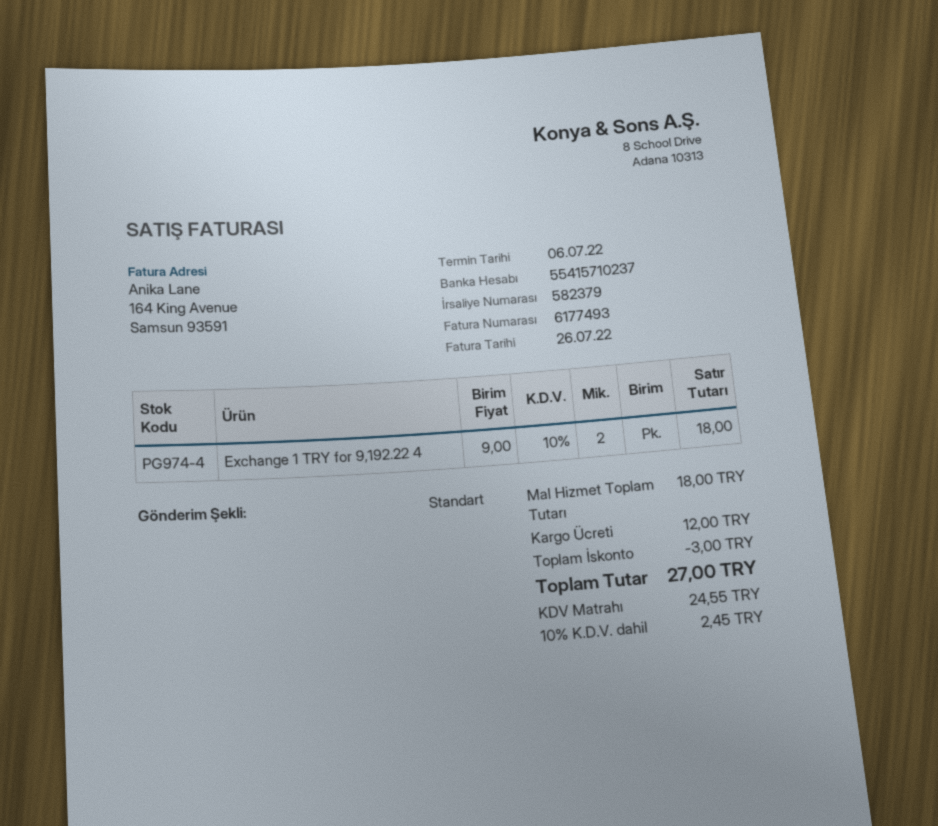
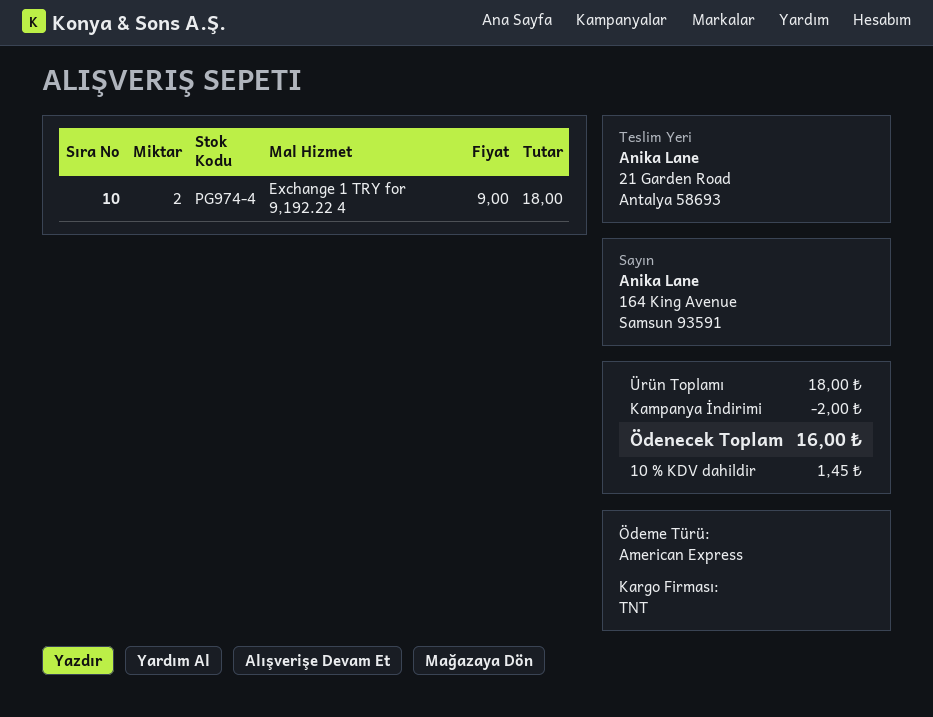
shipping method: standard -> TNT
discount: 3.00 -> 2.00
shipping: 12.00 -> none
tax: 10% = 2.45 -> 10% = 1.45
total: 27.00 -> 16.00

